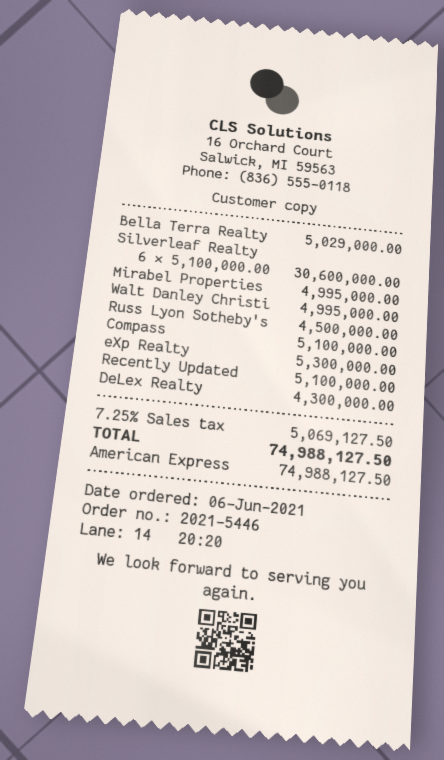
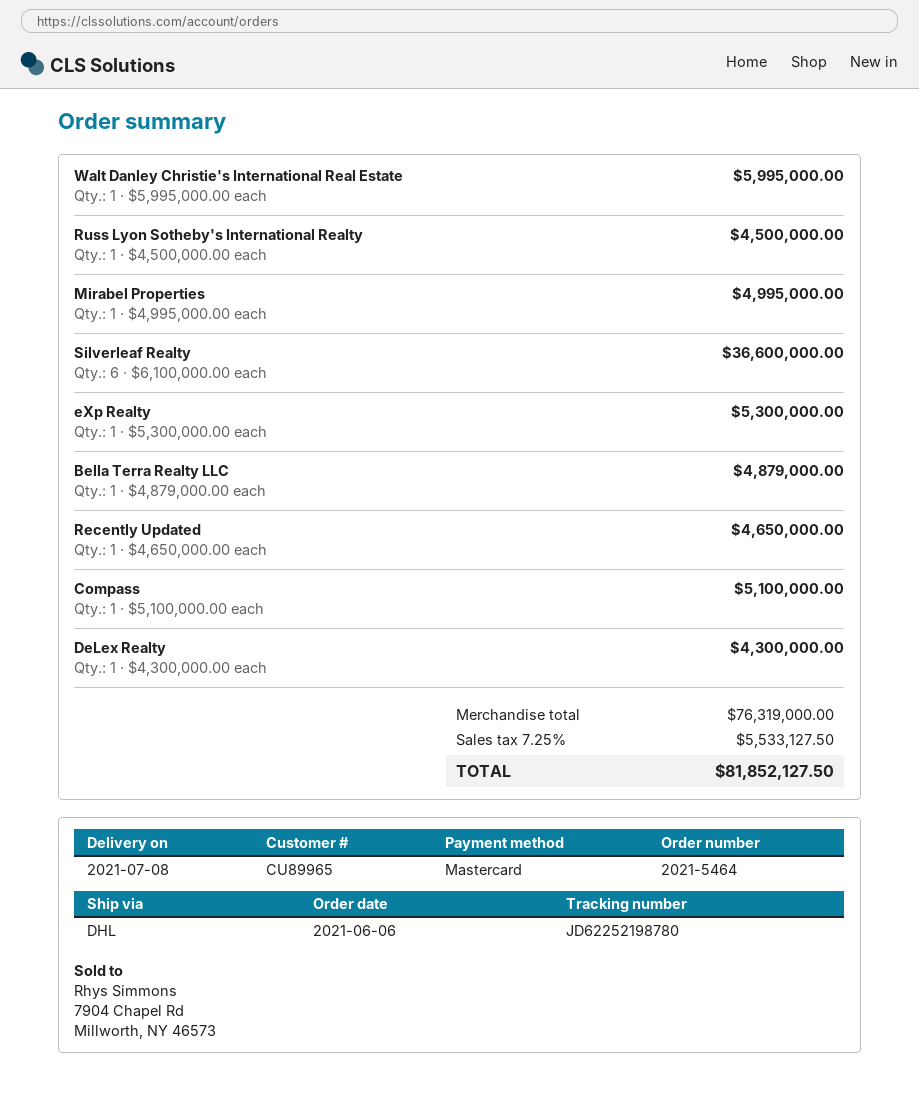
order number: 2021-5446 -> 2021-5464
payment method: American Express -> Mastercard
Bella Terra Realty: 1 x 5029000.00 = 5029000.00 -> 1 x 4879000.00 = 4879000.00
Silverleaf Realty: 6 x 5100000.00 = 30600000.00 -> 6 x 6100000.00 = 36600000.00
Walt Danley Christi: 1 x 4995000.00 = 4995000.00 -> 1 x 5995000.00 = 5995000.00
Recently Updated: 1 x 5100000.00 = 5100000.00 -> 1 x 4650000.00 = 4650000.00
tax: 7.25% = 5069127.50 -> 7.25% = 5533127.50
total: 74988127.50 -> 81852127.50

